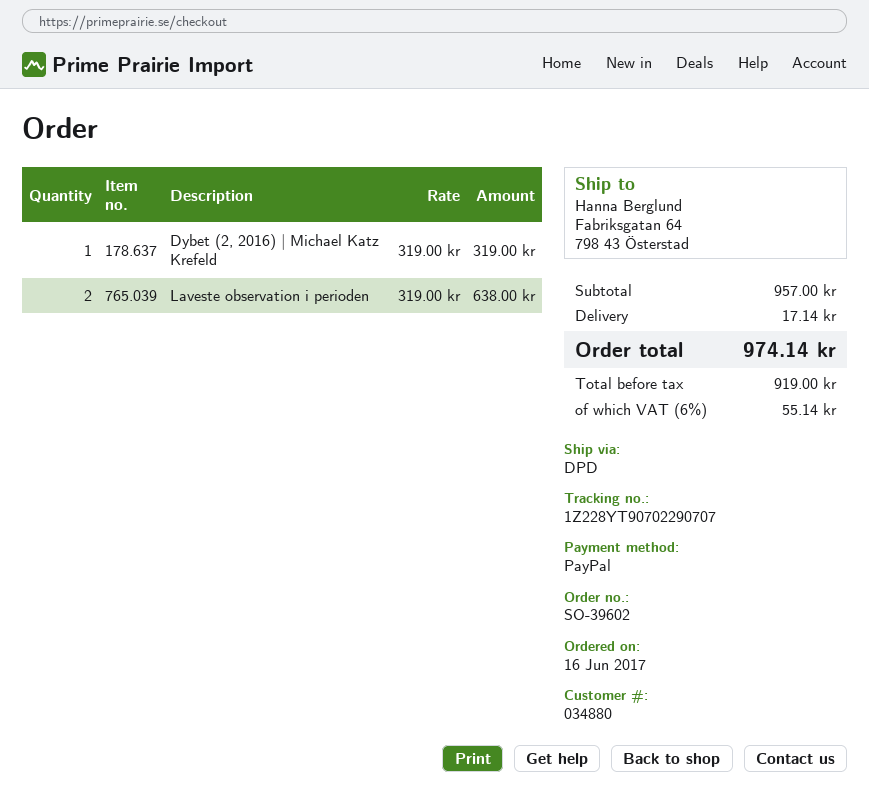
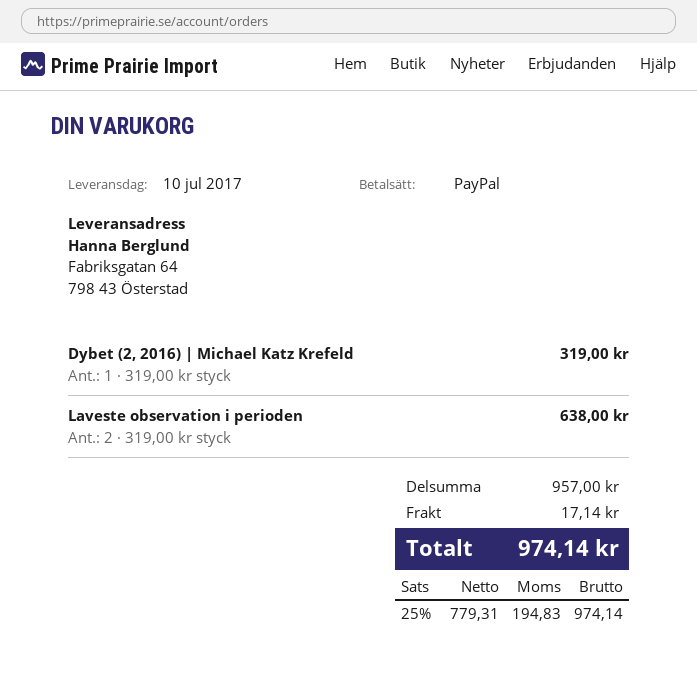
net: 919.00 -> 779.31
tax: 6% = 55.14 -> 25% = 194.83

